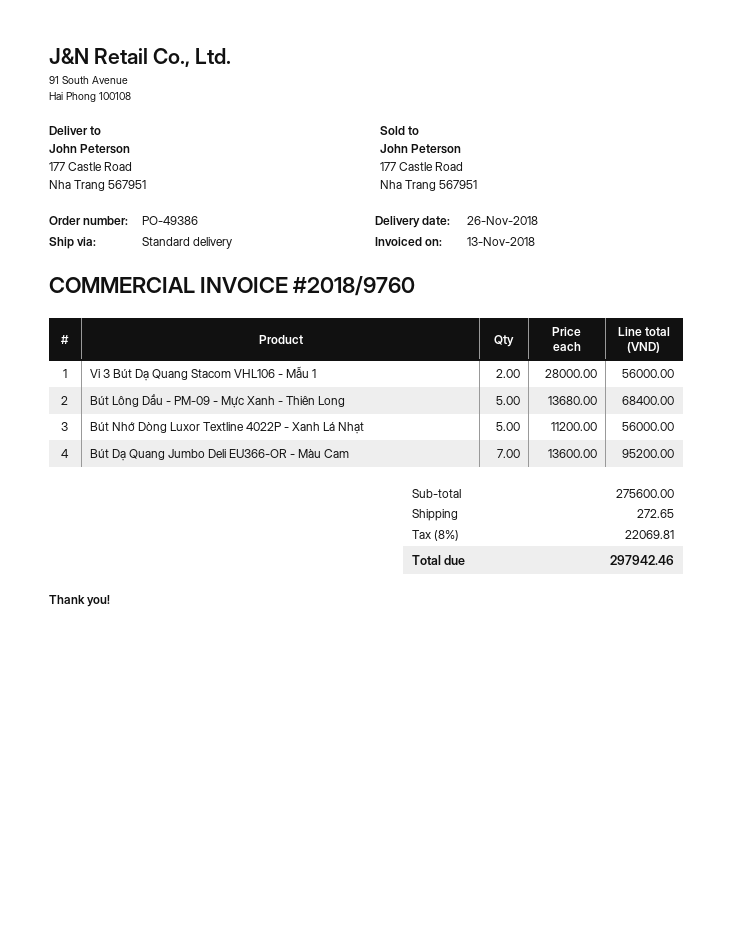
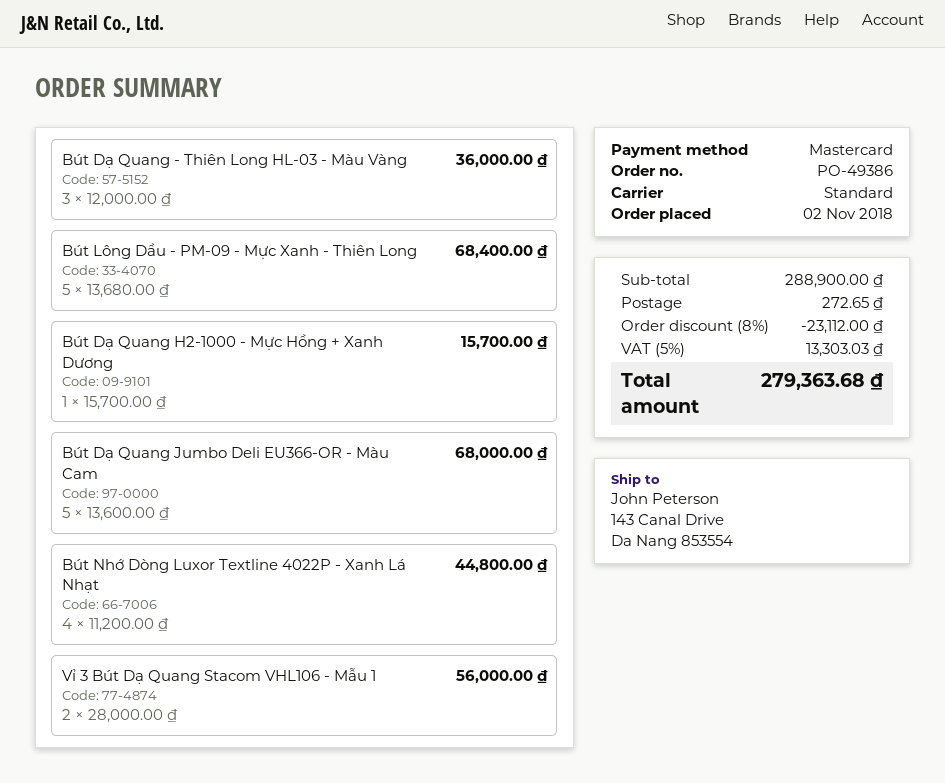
ship to: 177 Castle Road, Nha Trang 567951 -> 143 Canal Drive, Da Nang 853554
Bút Nhớ Dòng Luxor Textline 4022P - Xanh Lá Nhạt: 5 x 11200.00 = 56000.00 -> 4 x 11200.00 = 44800.00
Bút Dạ Quang Jumbo Deli EU366-OR - Màu Cam: 7 x 13600.00 = 95200.00 -> 5 x 13600.00 = 68000.00
Bút Dạ Quang - Thiên Long HL-03 - Màu Vàng: none -> 3 x 12000.00 = 36000.00
Bút Dạ Quang H2-1000 - Mực Hồng + Xanh Dương: none -> 1 x 15700.00 = 15700.00
subtotal: 275600.00 -> 288900.00
discount: none -> 8% = 23112.00
tax: 8% = 22069.81 -> 5% = 13303.03
total: 297942.46 -> 279363.68

